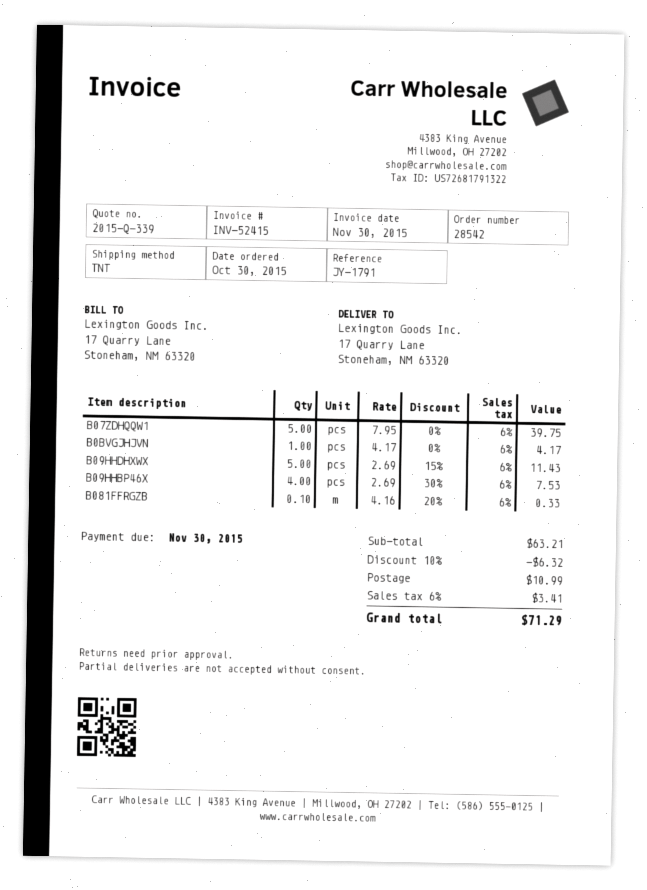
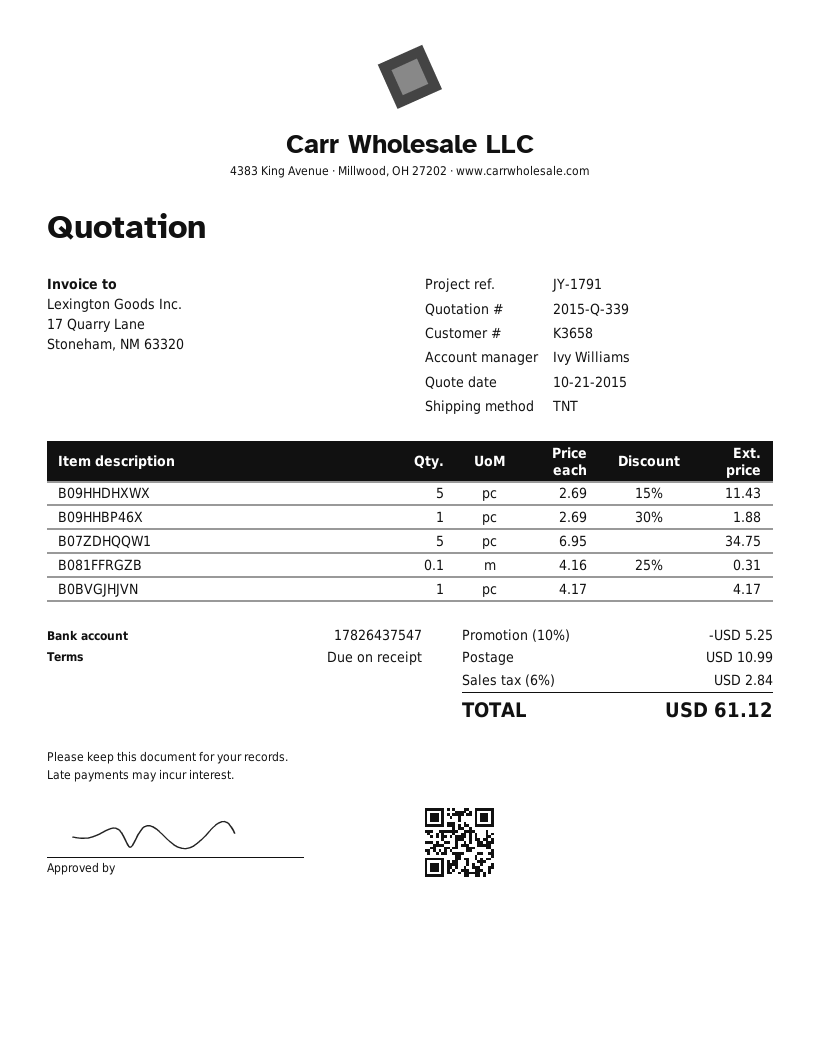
B07ZDHQQW1: 5 x 7.95 = 39.75 -> 5 x 6.95 = 34.75
B09HHBP46X: 4 x 2.69 - 30% = 7.53 -> 1 x 2.69 - 30% = 1.88
B081FFRGZB: 0.1 x 4.16 - 20% = 0.33 -> 0.1 x 4.16 - 25% = 0.31
discount: 10% = 6.32 -> 10% = 5.25
tax: 6% = 3.41 -> 6% = 2.84
total: 71.29 -> 61.12

